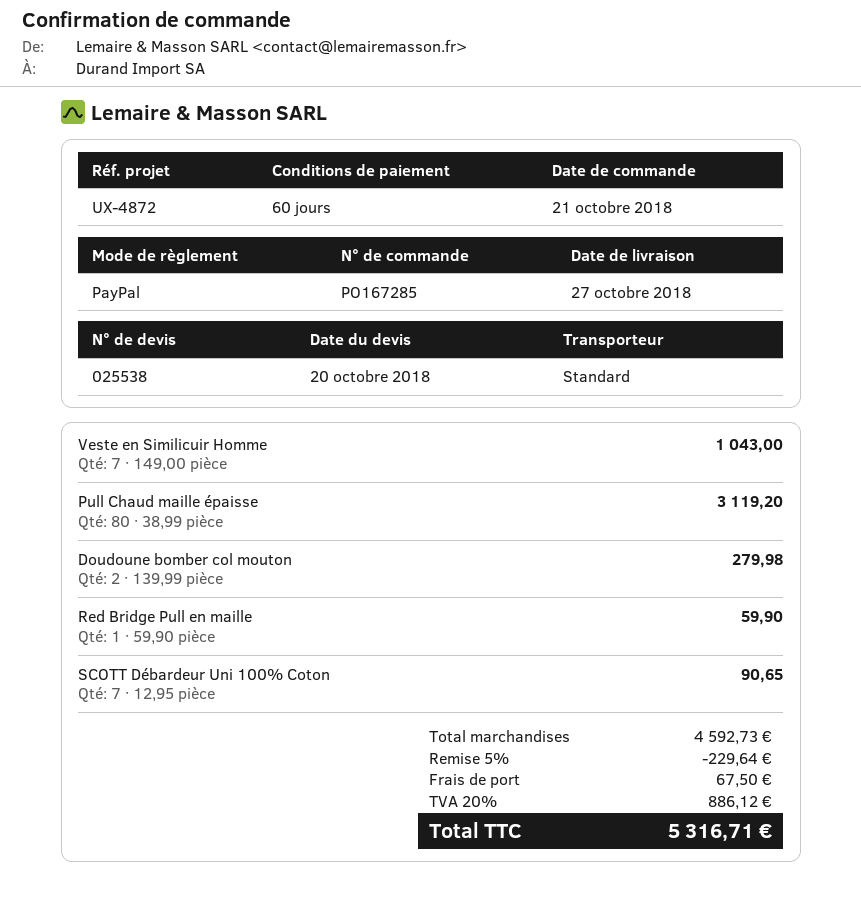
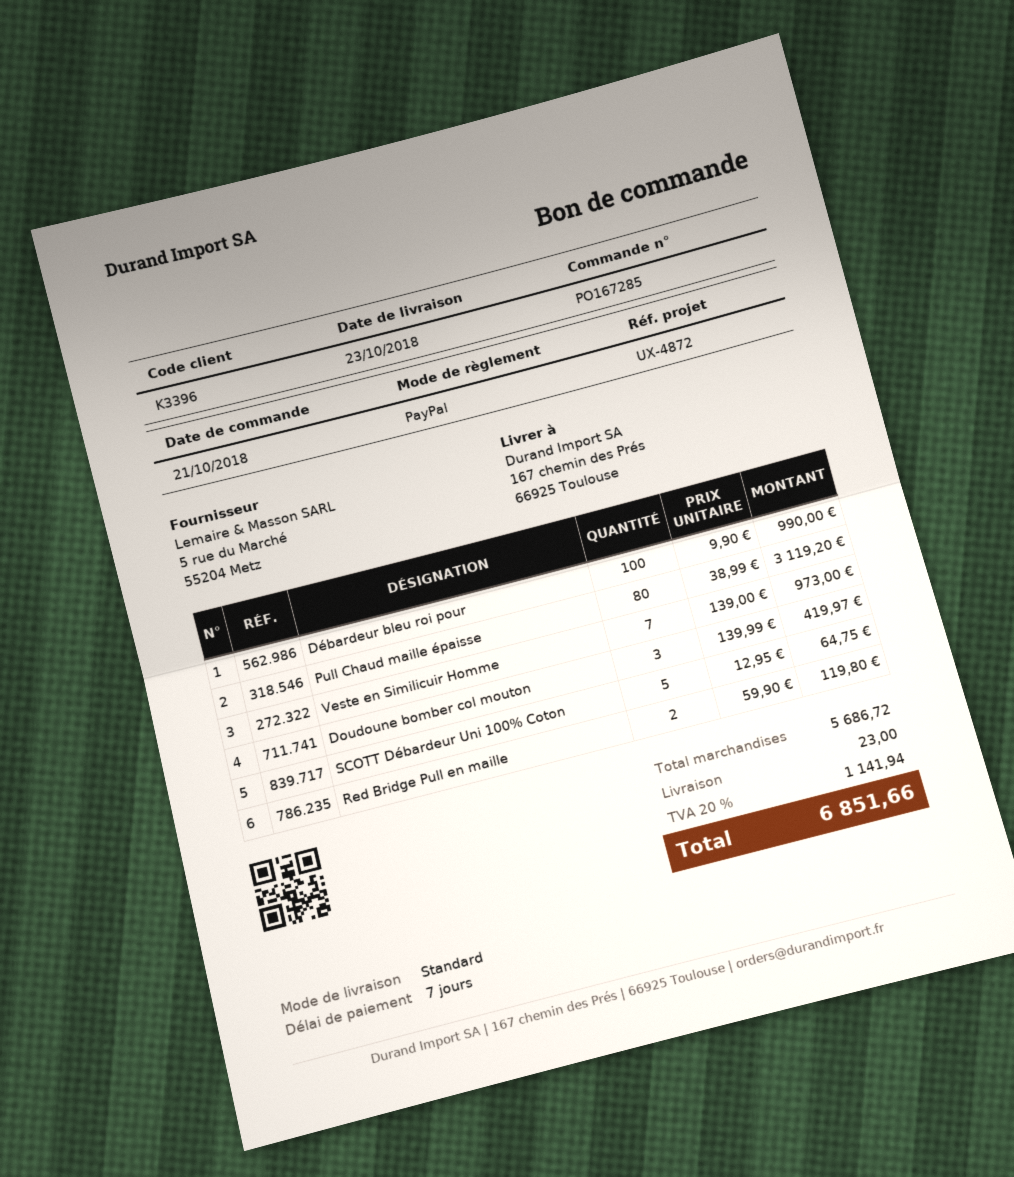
delivery date: 2018-10-27 -> 2018-10-23
payment terms: 60 days -> 7 days
Veste en Similicuir Homme: 7 x 149.00 = 1043.00 -> 7 x 139.00 = 973.00
Doudoune bomber col mouton: 2 x 139.99 = 279.98 -> 3 x 139.99 = 419.97
Red Bridge Pull en maille: 1 x 59.90 = 59.90 -> 2 x 59.90 = 119.80
SCOTT Débardeur Uni 100% Coton: 7 x 12.95 = 90.65 -> 5 x 12.95 = 64.75
Débardeur bleu roi pour: none -> 100 x 9.90 = 990.00
subtotal: 4592.73 -> 5686.72
discount: 5% = 229.64 -> none
shipping: 67.50 -> 23.00
tax: 20% = 886.12 -> 20% = 1141.94
total: 5316.71 -> 6851.66

